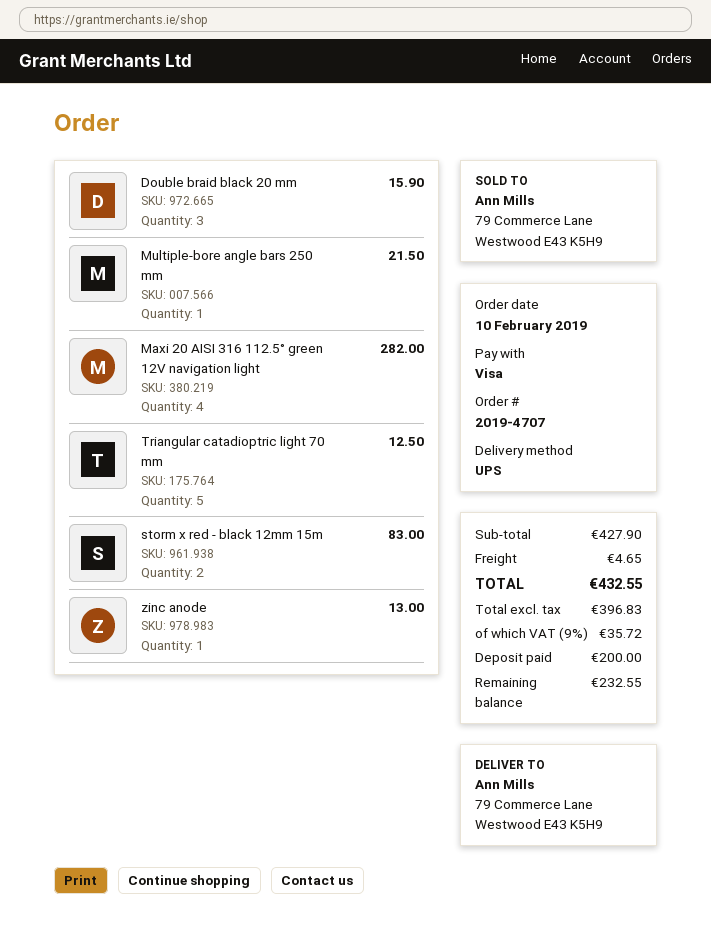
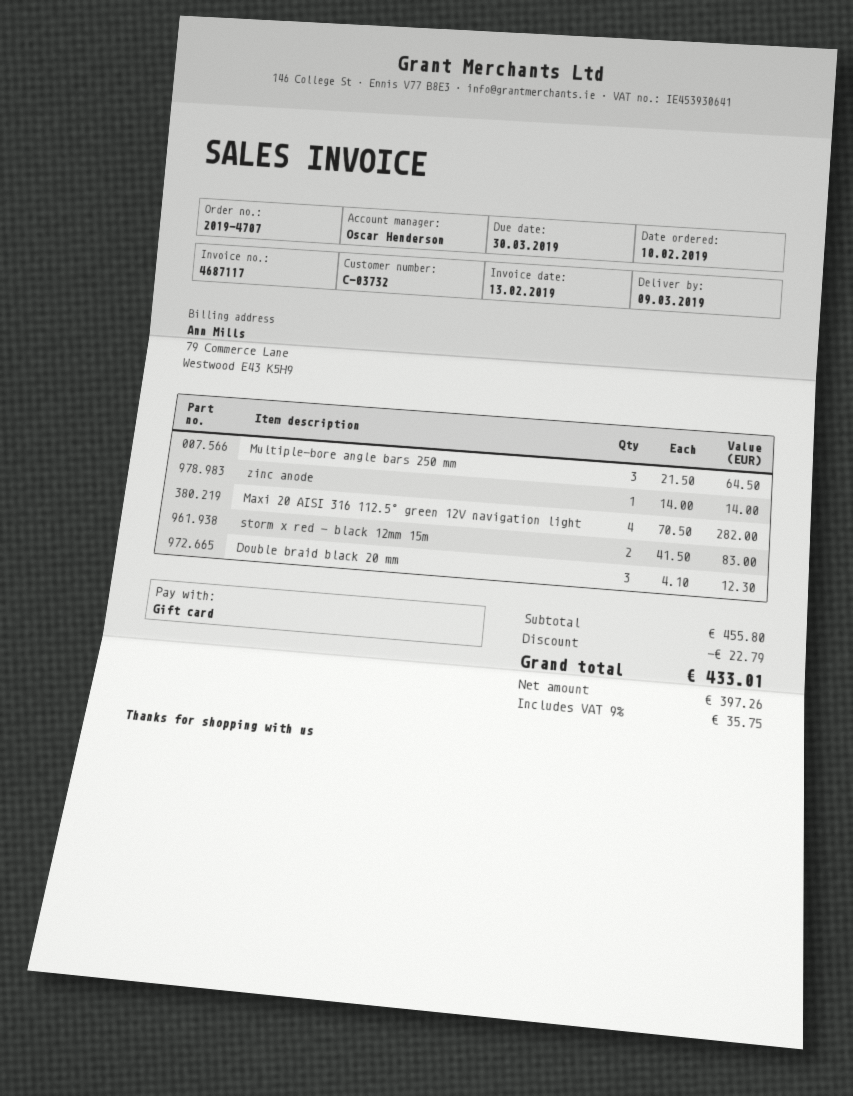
payment method: Visa -> gift card
Double braid black 20 mm: 3 for 15.90 -> 3 for 12.30
Multiple-bore angle bars 250 mm: 1 for 21.50 -> 3 for 64.50
Triangular catadioptric light 70 mm: 5 for 12.50 -> none
zinc anode: 1 for 13.00 -> 1 for 14.00
subtotal: 427.90 -> 455.80
discount: none -> 22.79
shipping: 4.65 -> none
net: 396.83 -> 397.26
tax: 9% = 35.72 -> 9% = 35.75
total: 432.55 -> 433.01

